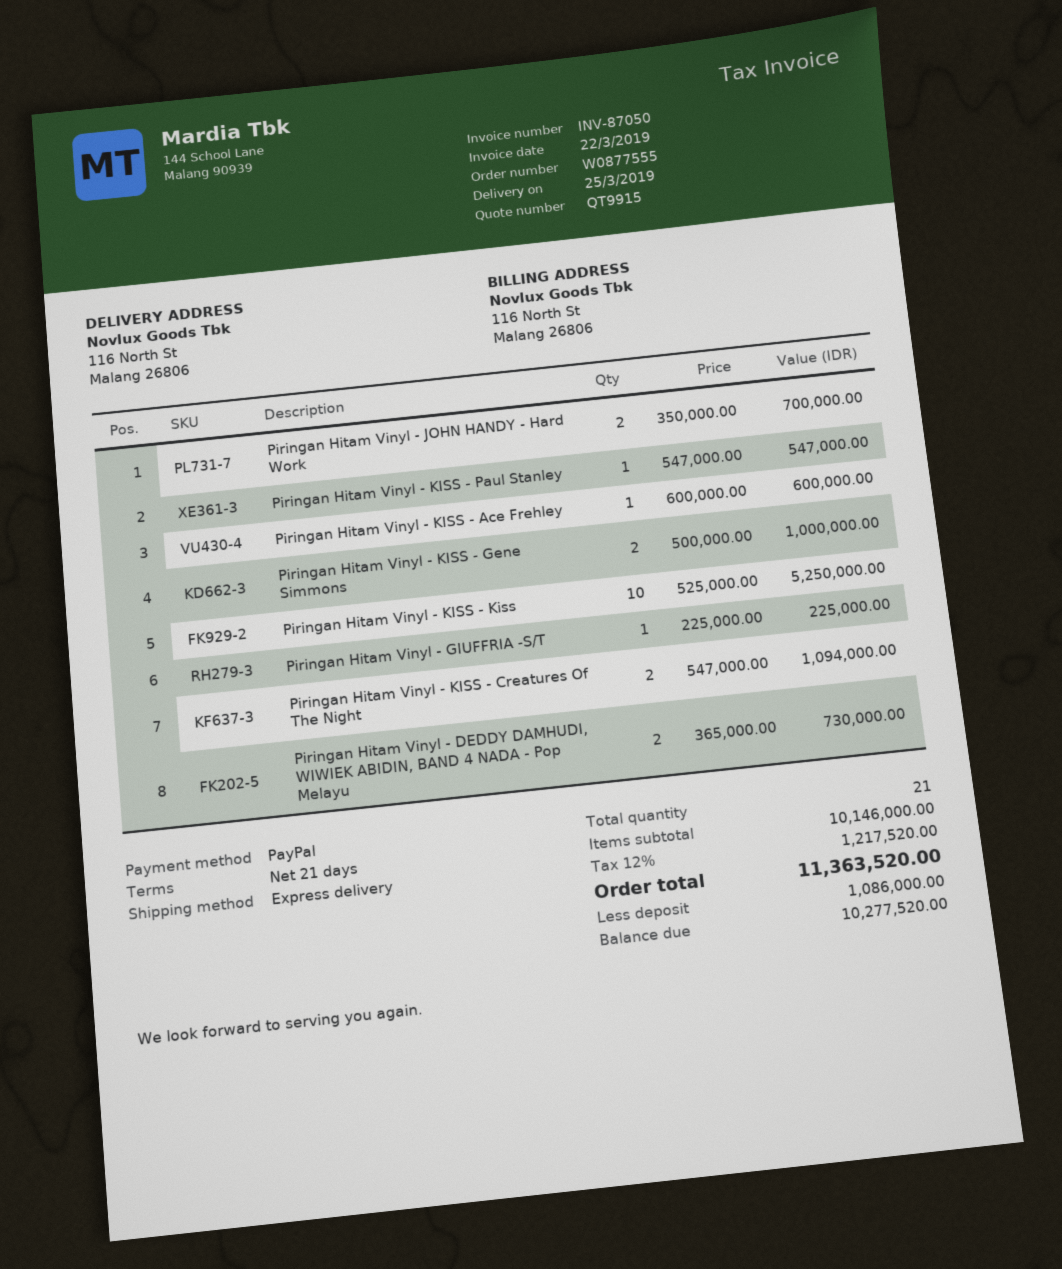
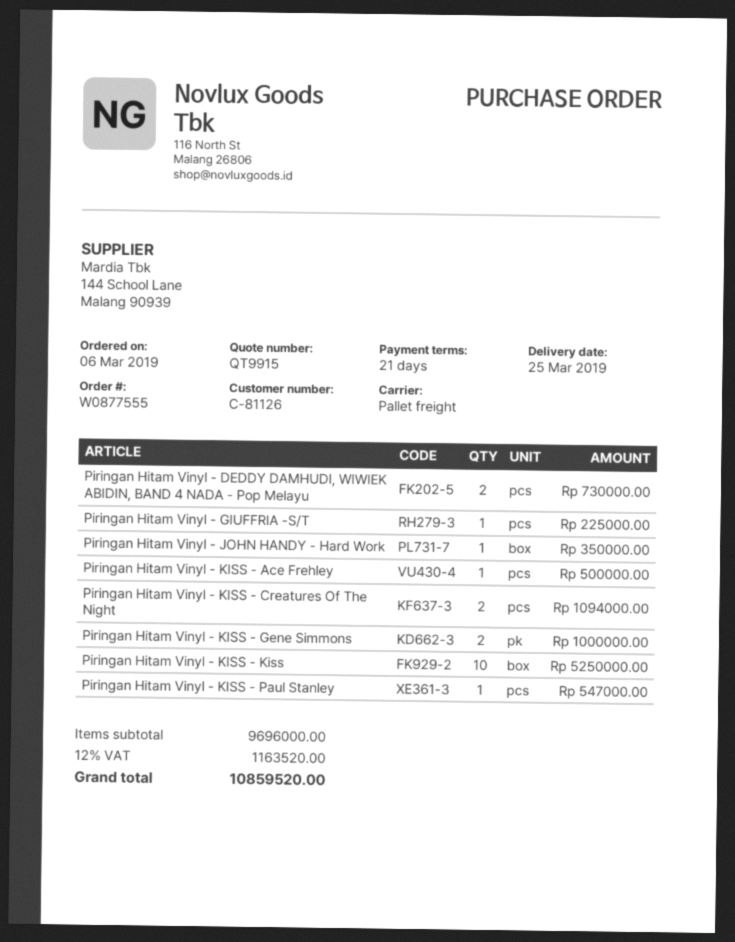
shipping method: express -> pallet freight
Piringan Hitam Vinyl - JOHN HANDY - Hard Work: 2 for 700000.00 -> 1 for 350000.00
Piringan Hitam Vinyl - KISS - Ace Frehley: 1 for 600000.00 -> 1 for 500000.00
subtotal: 10146000.00 -> 9696000.00
tax: 12% = 1217520.00 -> 12% = 1163520.00
total: 11363520.00 -> 10859520.00

